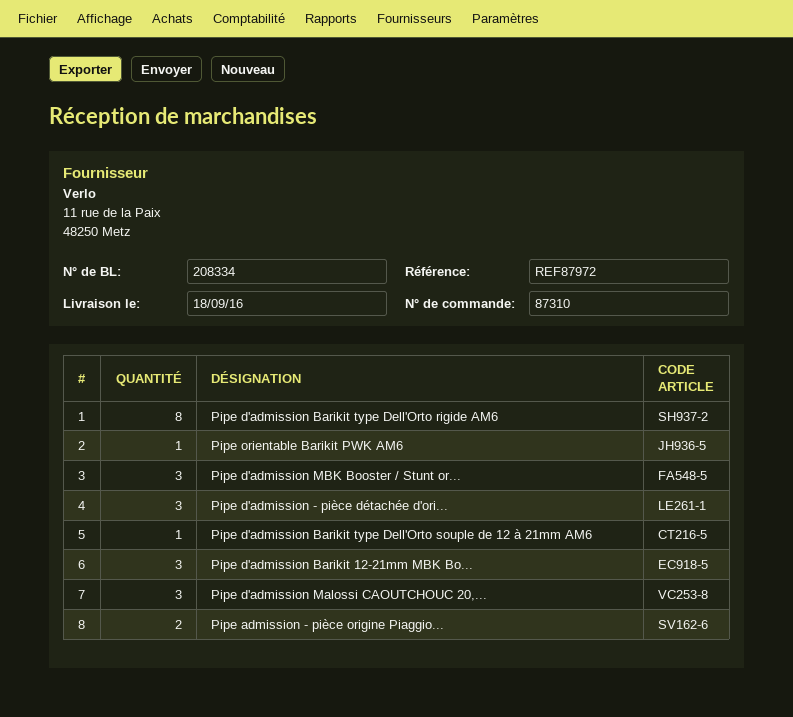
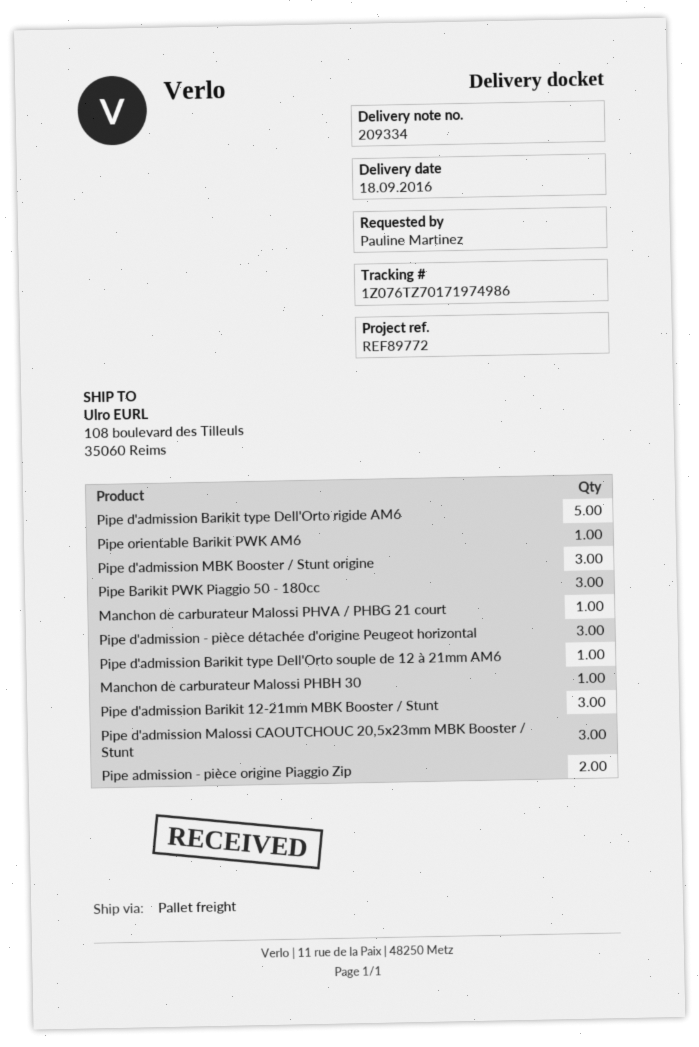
delivery note number: 208334 -> 209334
reference: REF87972 -> REF89772
Pipe d'admission Barikit type Dell'Orto rigide AM6: 8 -> 5
Pipe Barikit PWK Piaggio 50 - 180cc: none -> 3
Manchon de carburateur Malossi PHVA / PHBG 21 court: none -> 1
Manchon de carburateur Malossi PHBH 30: none -> 1

